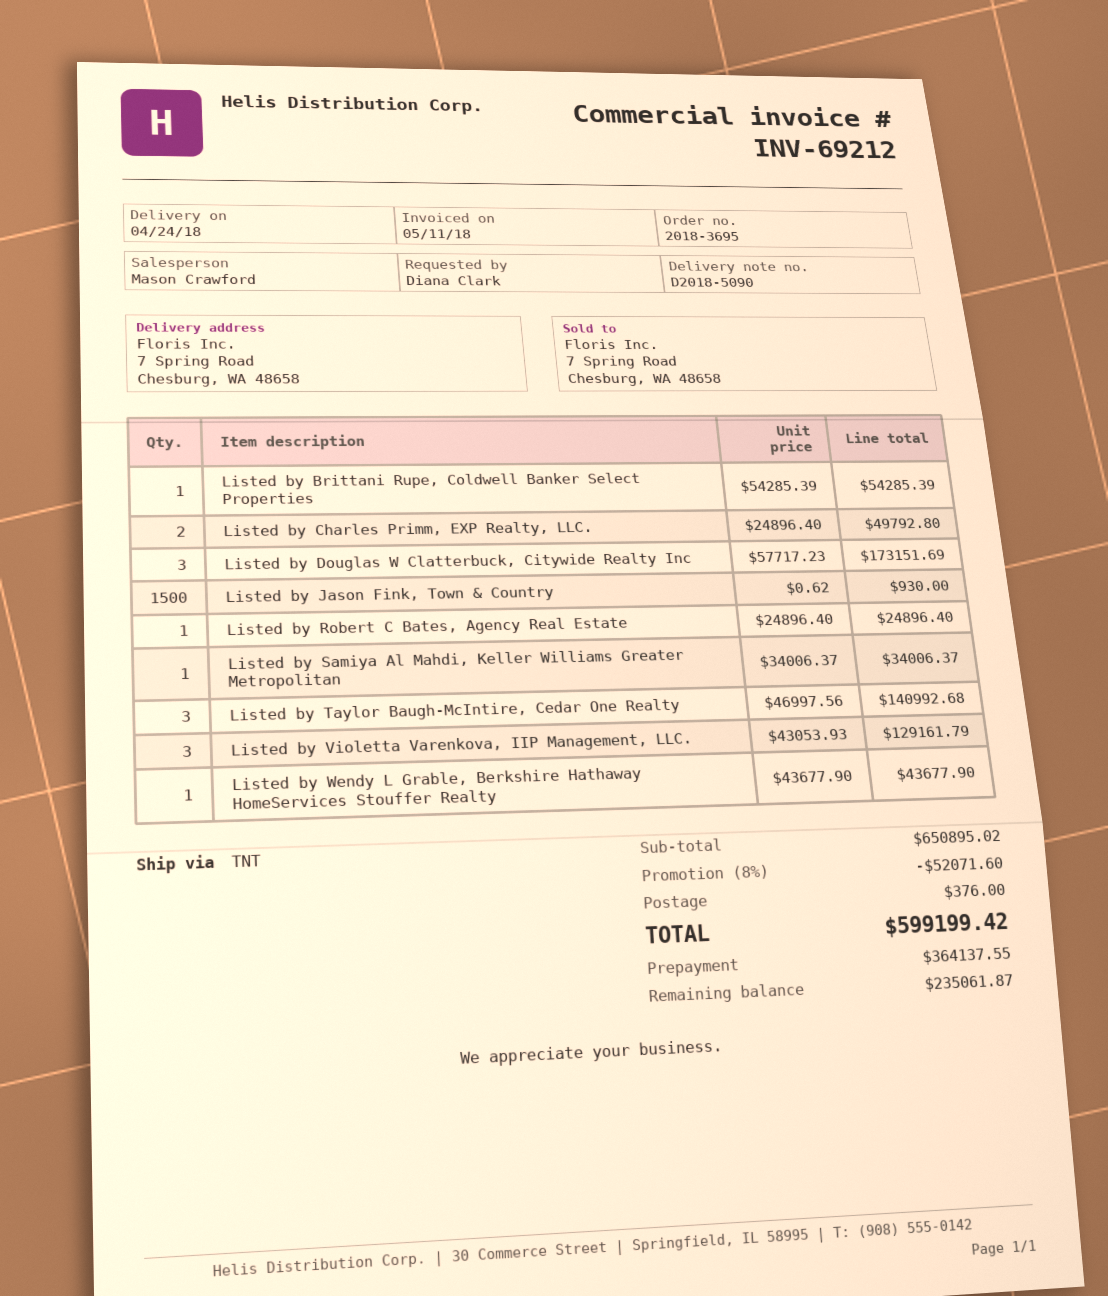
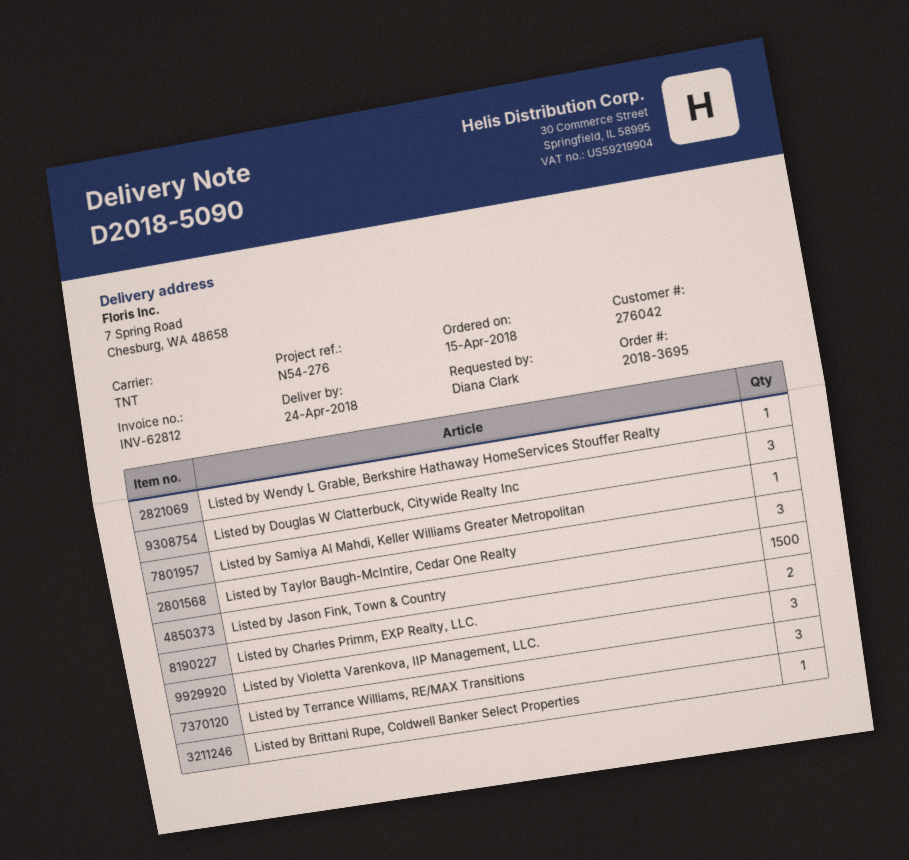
invoice number: INV-69212 -> INV-62812
Listed by Robert C Bates, Agency Real Estate: 1 -> none
Listed by Terrance Williams, RE/MAX Transitions: none -> 3

